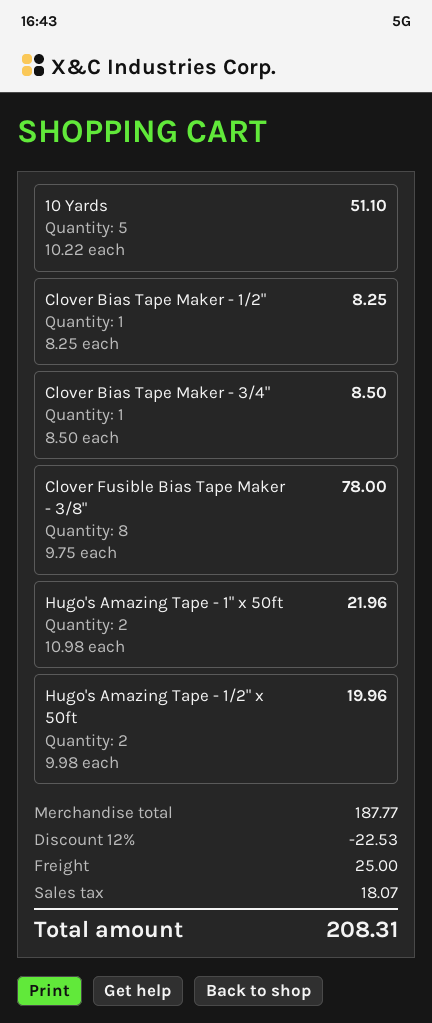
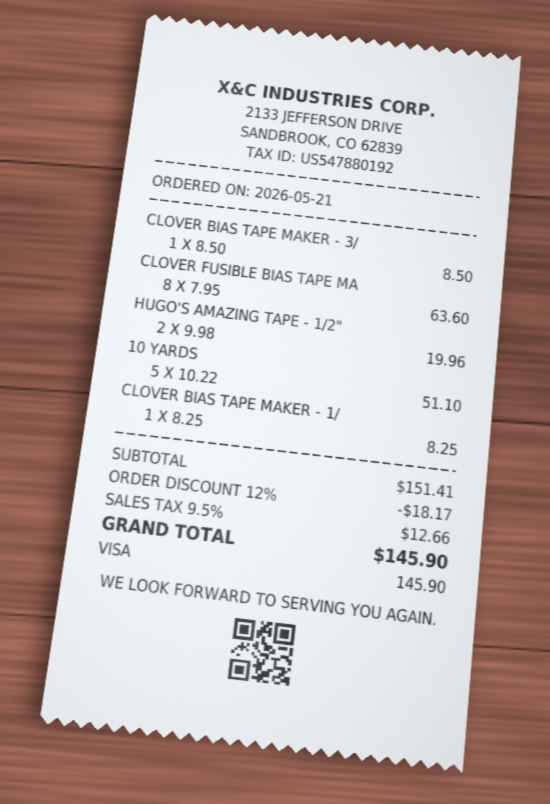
Clover Fusible Bias Tape Maker - 3/8": 8 x 9.75 = 78.00 -> 8 x 7.95 = 63.60
Hugo's Amazing Tape - 1" x 50ft: 2 x 10.98 = 21.96 -> none
subtotal: 187.77 -> 151.41
discount: 12% = 22.53 -> 12% = 18.17
shipping: 25.00 -> none
tax: 18.07 -> 12.66
total: 208.31 -> 145.90

